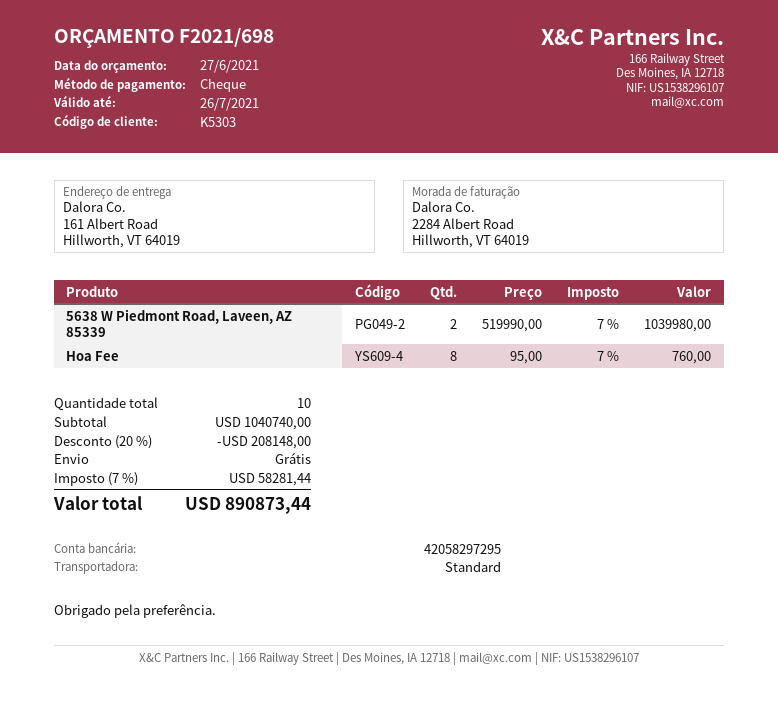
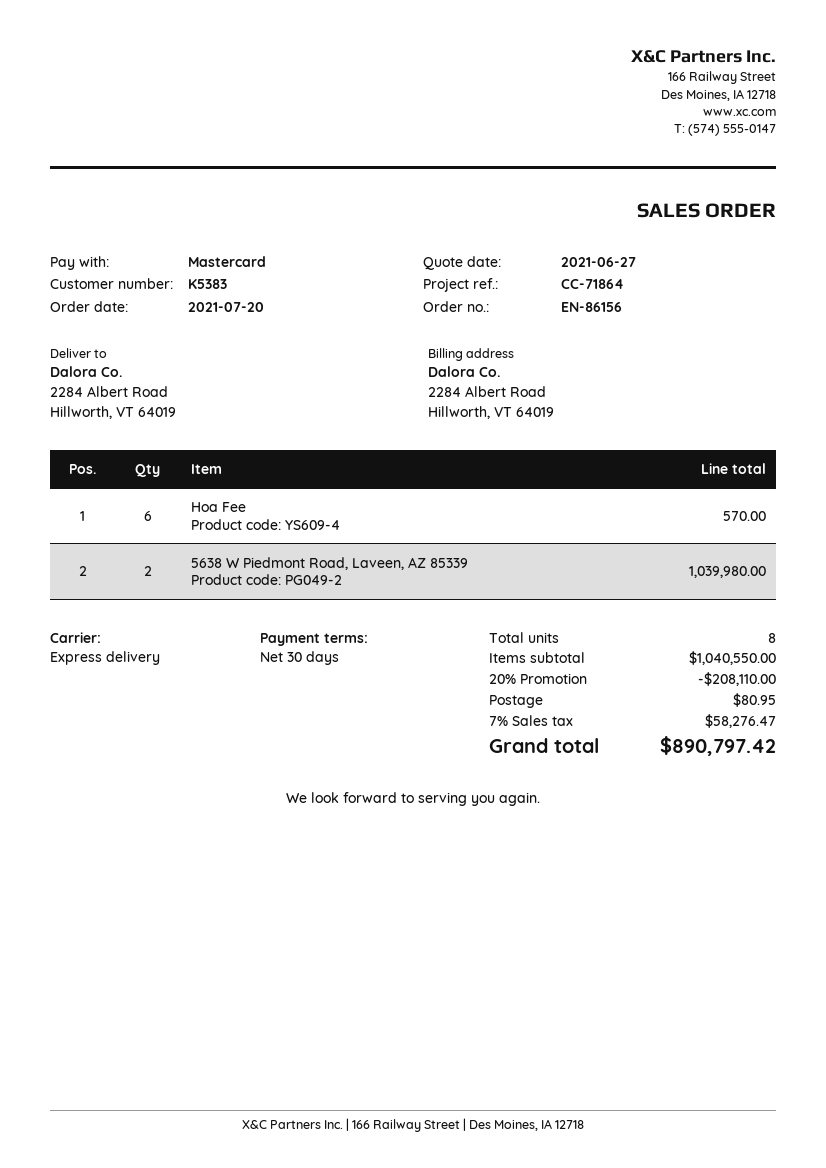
customer number: K5303 -> K5383
payment method: cheque -> Mastercard
shipping method: standard -> express
ship to: 161 Albert Road, Hillworth, VT 64019 -> 2284 Albert Road, Hillworth, VT 64019
Hoa Fee: 8 for 760.00 -> 6 for 570.00
total quantity: 10 -> 8
subtotal: 1040740.00 -> 1040550.00
discount: 20% = 208148.00 -> 20% = 208110.00
shipping: 0.00 -> 80.95
tax: 7% = 58281.44 -> 7% = 58276.47
total: 890873.44 -> 890797.42

